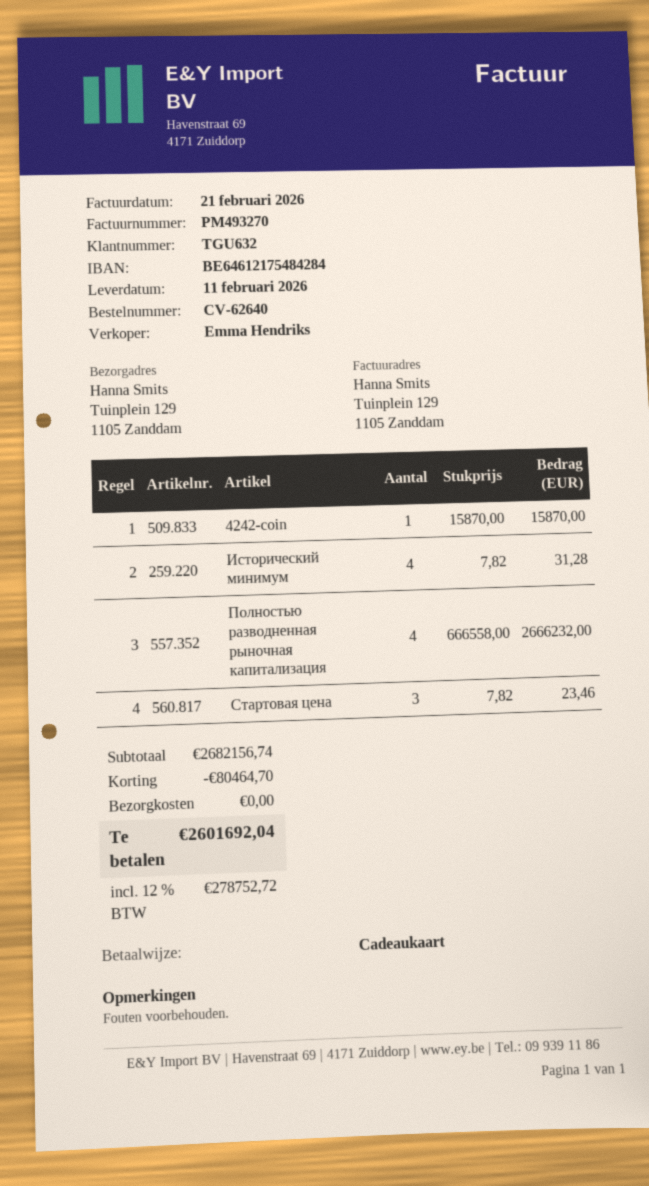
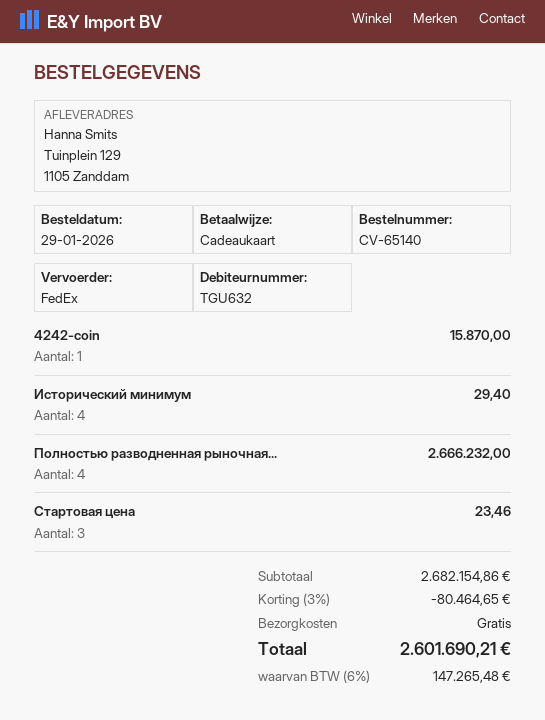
order number: CV-62640 -> CV-65140
Исторический минимум: 4 for 31.28 -> 4 for 29.40
subtotal: 2682156.74 -> 2682154.86
discount: 80464.70 -> 80464.65
tax: 12% = 278752.72 -> 6% = 147265.48
total: 2601692.04 -> 2601690.21

